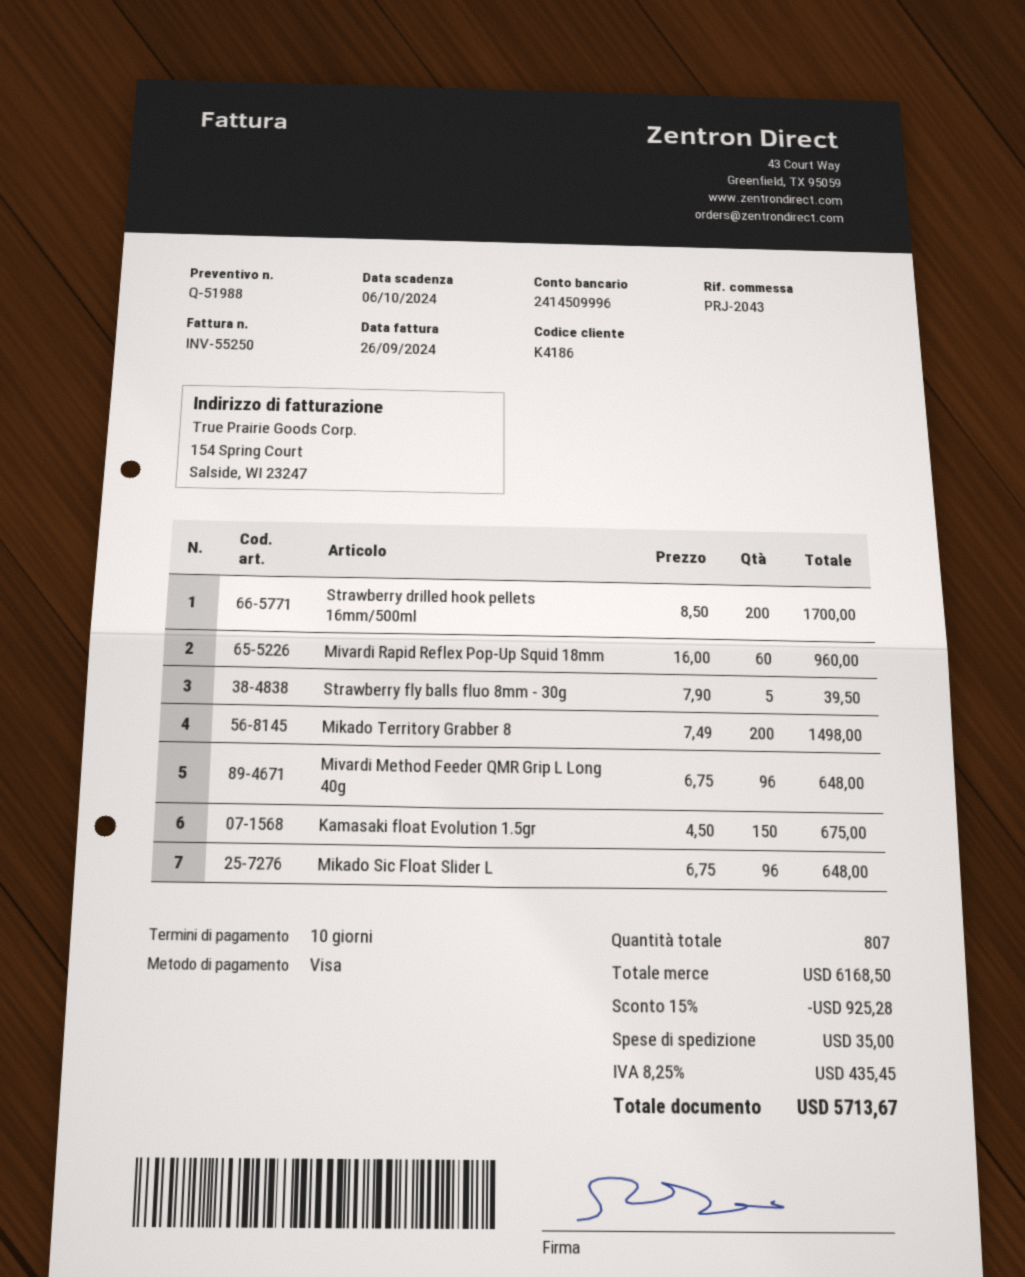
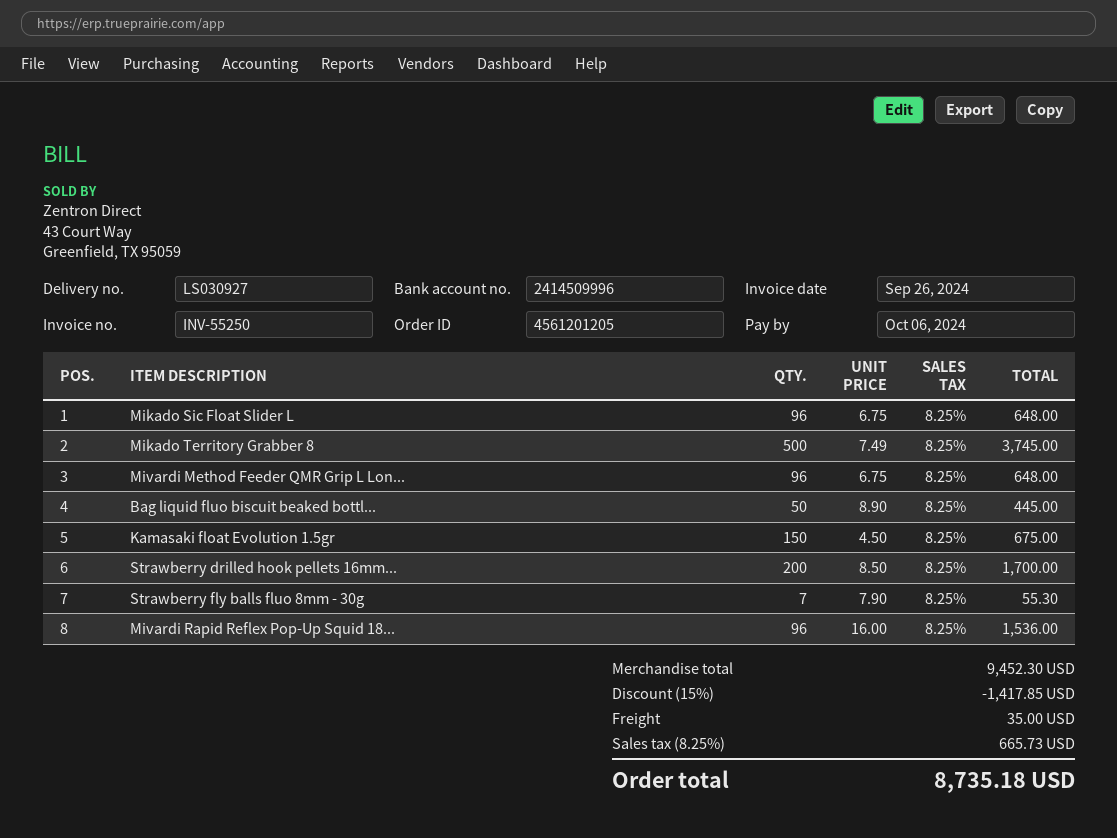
Mivardi Rapid Reflex Pop-Up Squid 18mm: 60 x 16.00 = 960.00 -> 96 x 16.00 = 1536.00
Strawberry fly balls fluo 8mm - 30g: 5 x 7.90 = 39.50 -> 7 x 7.90 = 55.30
Mikado Territory Grabber 8: 200 x 7.49 = 1498.00 -> 500 x 7.49 = 3745.00
Bag liquid fluo biscuit beaked bottl...: none -> 50 x 8.90 = 445.00
subtotal: 6168.50 -> 9452.30
discount: 15% = 925.28 -> 15% = 1417.85
tax: 8.25% = 435.45 -> 8.25% = 665.73
total: 5713.67 -> 8735.18

